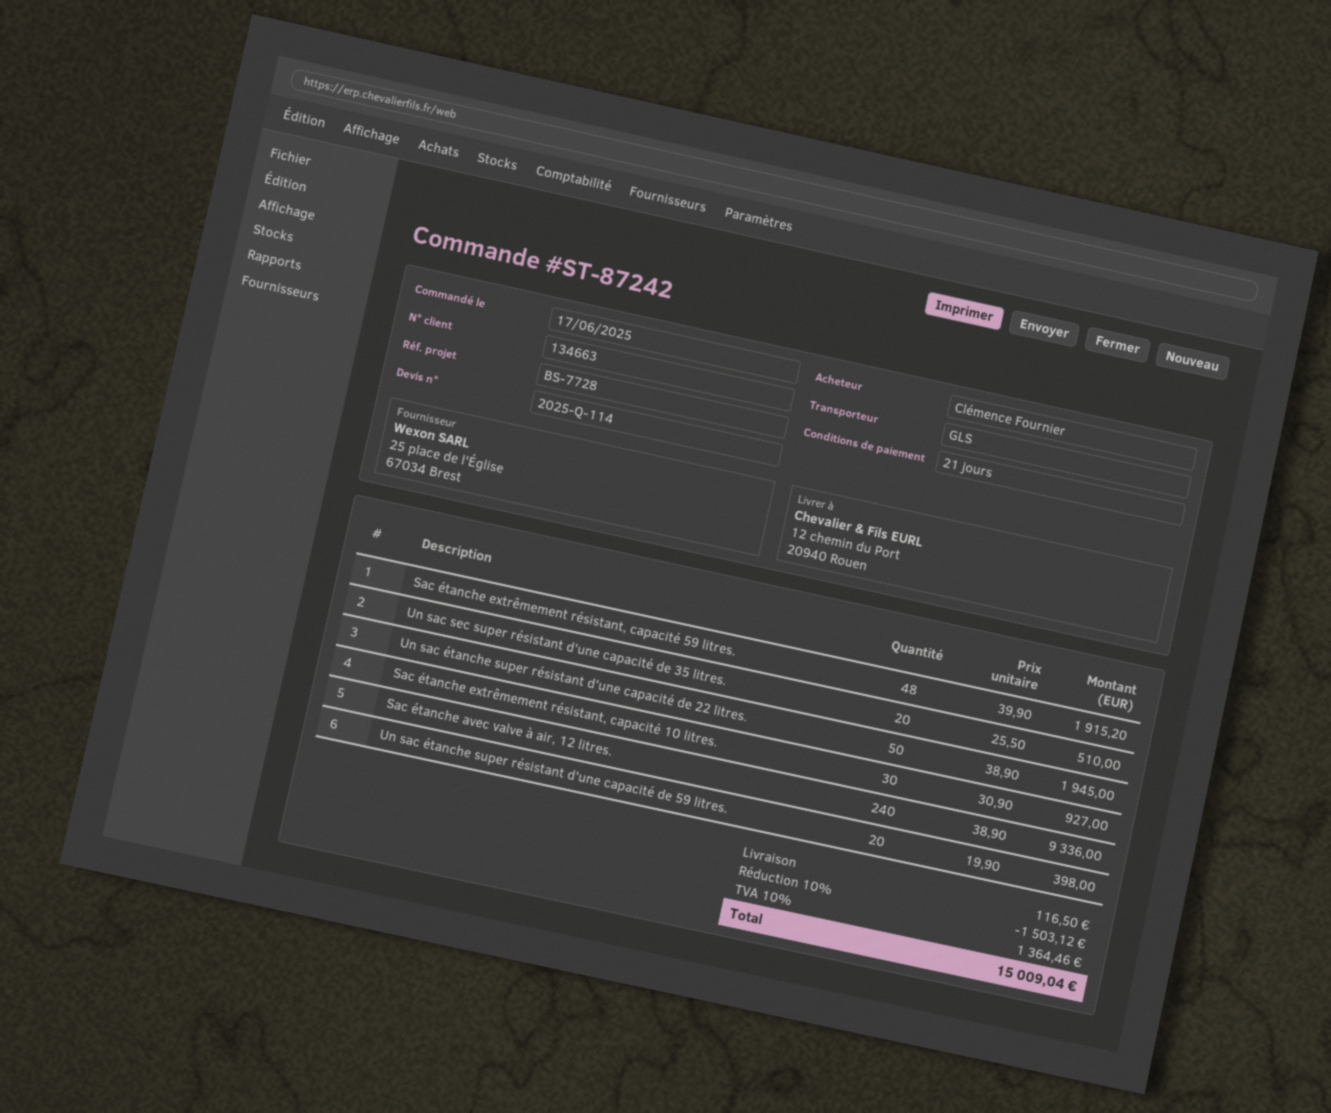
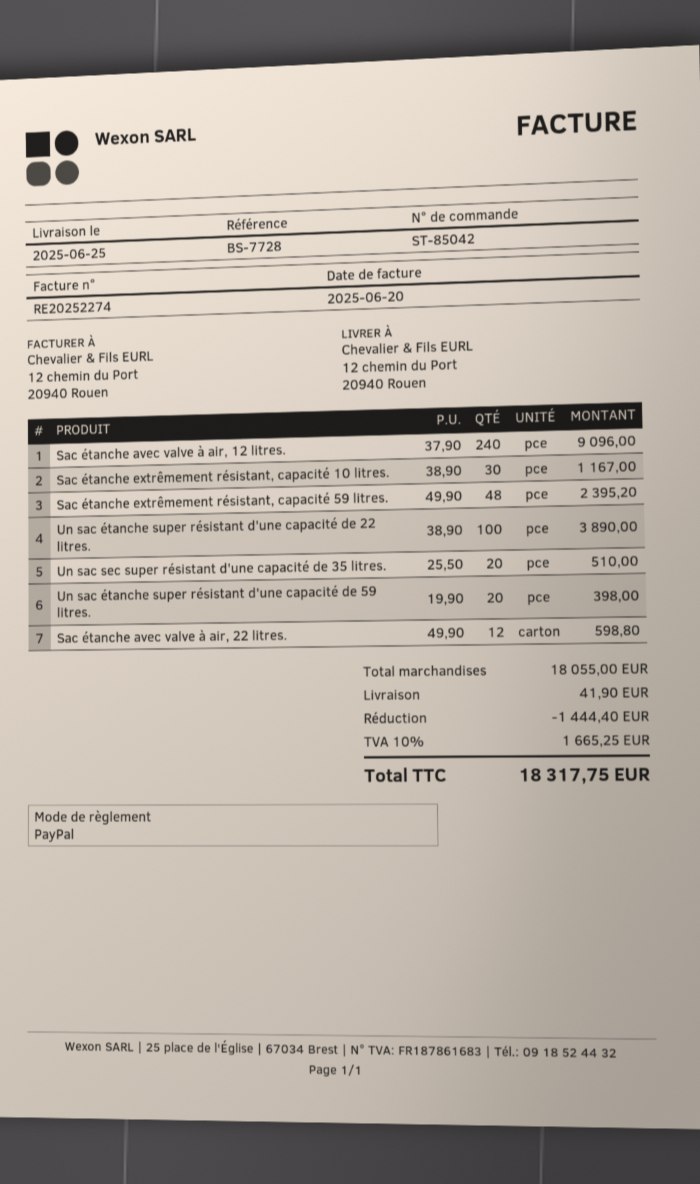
order number: ST-87242 -> ST-85042
Sac étanche extrêmement résistant, capacité 59 litres.: 48 x 39.90 = 1915.20 -> 48 x 49.90 = 2395.20
Un sac étanche super résistant d'une capacité de 22 litres.: 50 x 38.90 = 1945.00 -> 100 x 38.90 = 3890.00
Sac étanche extrêmement résistant, capacité 10 litres.: 30 x 30.90 = 927.00 -> 30 x 38.90 = 1167.00
Sac étanche avec valve à air, 12 litres.: 240 x 38.90 = 9336.00 -> 240 x 37.90 = 9096.00
Sac étanche avec valve à air, 22 litres.: none -> 12 x 49.90 = 598.80
discount: 1503.12 -> 1444.40
shipping: 116.50 -> 41.90
tax: 10% = 1364.46 -> 10% = 1665.25
total: 15009.04 -> 18317.75

